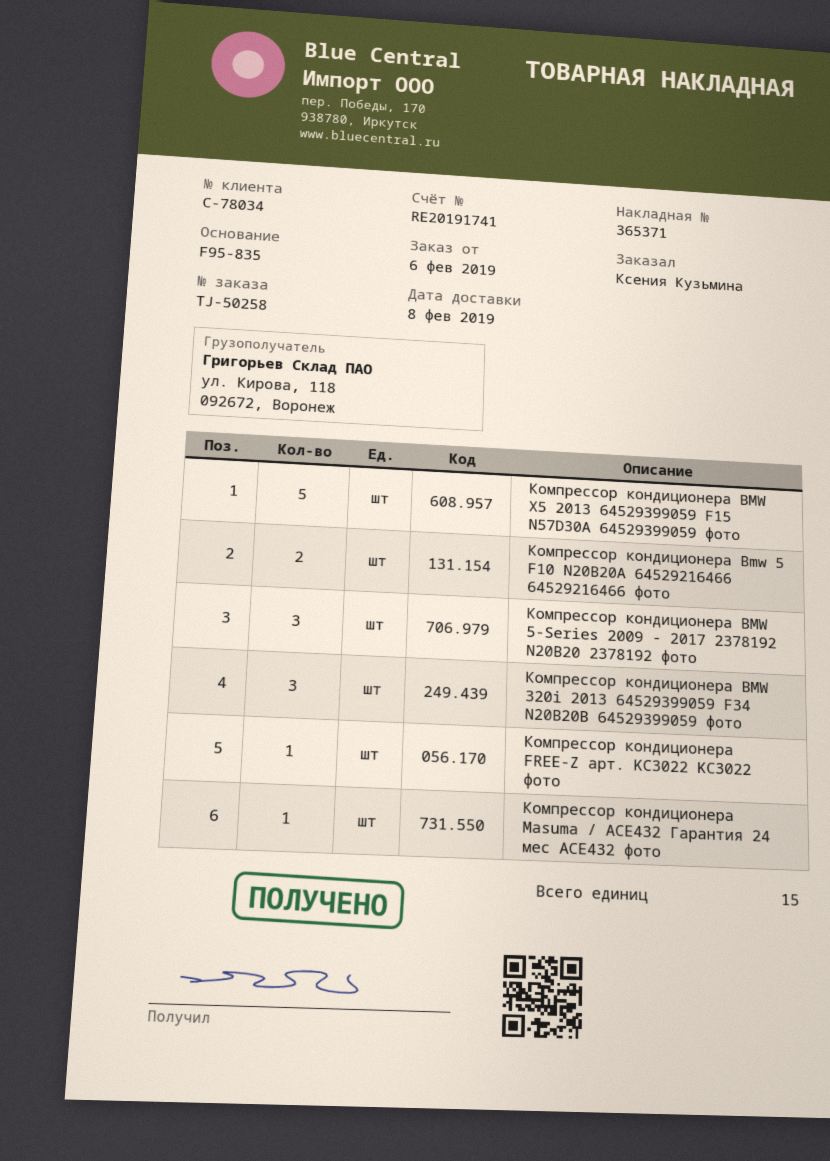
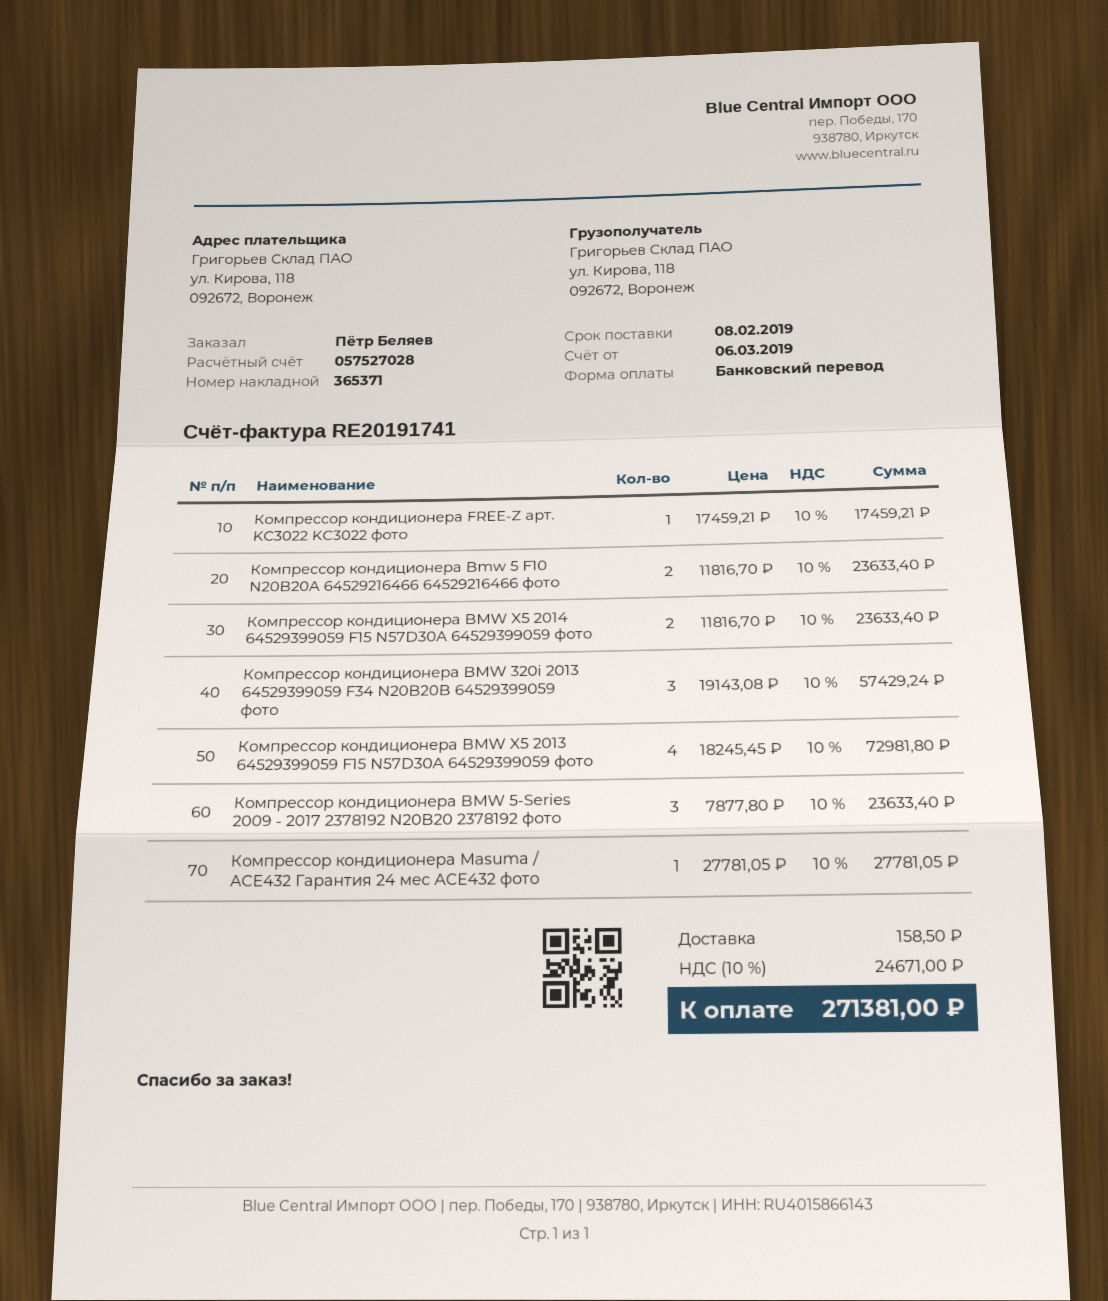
ordered by: Ксения Кузьмина -> Пётр Беляев
Компрессор кондиционера BMW X5 2013 64529399059 F15 N57D30A 64529399059 фото: 5 -> 4
Компрессор кондиционера BMW X5 2014 64529399059 F15 N57D30A 64529399059 фото: none -> 2

